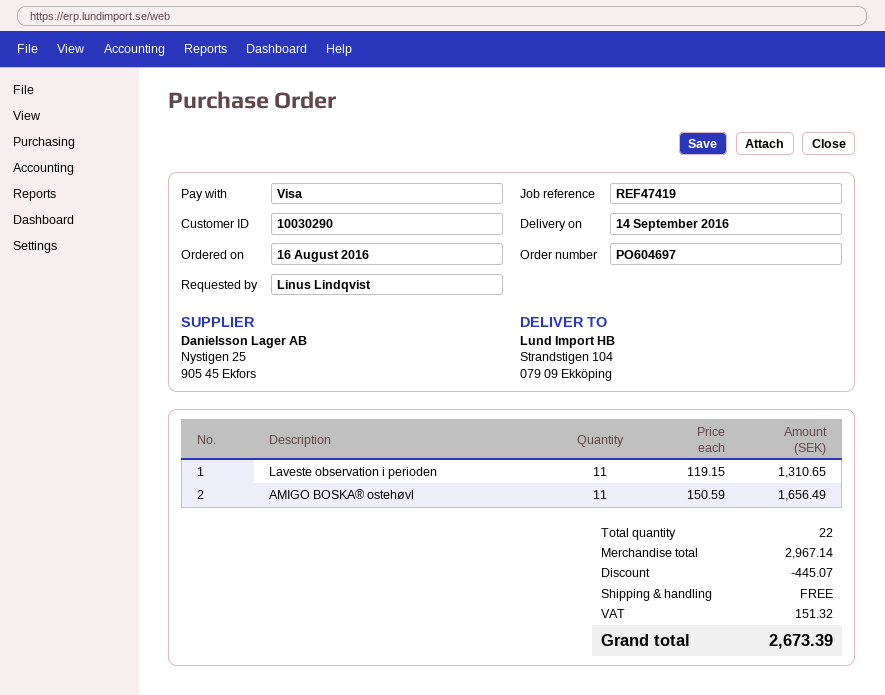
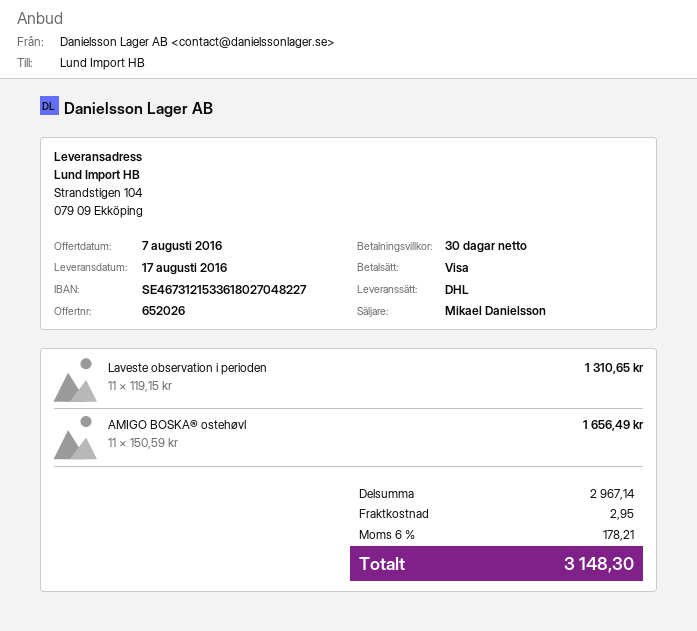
delivery date: 2016-09-14 -> 2016-08-17
discount: 445.07 -> none
shipping: 0.00 -> 2.95
tax: 151.32 -> 178.21
total: 2673.39 -> 3148.30

